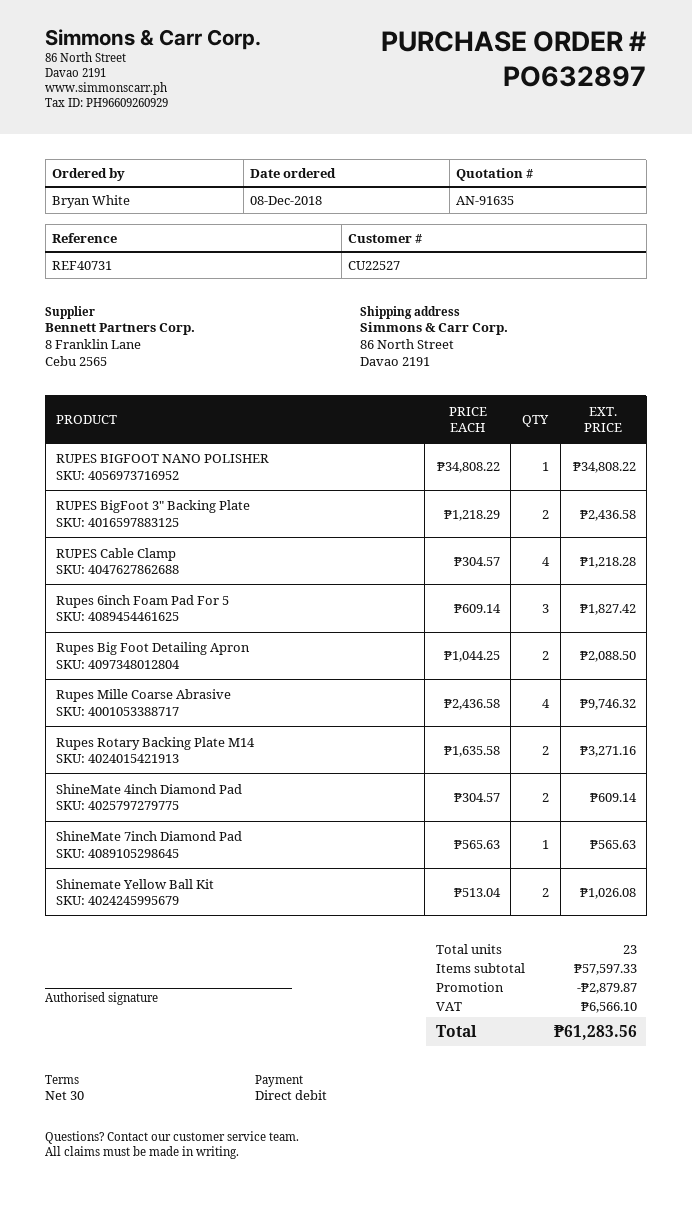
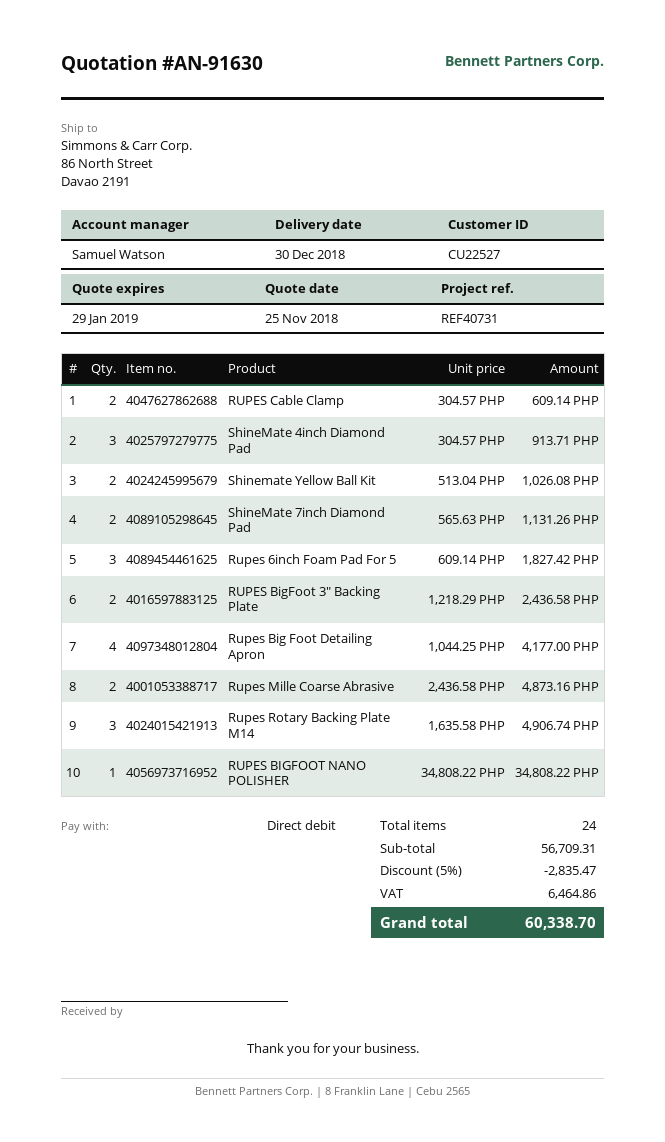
quote number: AN-91635 -> AN-91630
RUPES Cable Clamp: 4 x 304.57 = 1218.28 -> 2 x 304.57 = 609.14
Rupes Big Foot Detailing Apron: 2 x 1044.25 = 2088.50 -> 4 x 1044.25 = 4177.00
Rupes Mille Coarse Abrasive: 4 x 2436.58 = 9746.32 -> 2 x 2436.58 = 4873.16
Rupes Rotary Backing Plate M14: 2 x 1635.58 = 3271.16 -> 3 x 1635.58 = 4906.74
ShineMate 4inch Diamond Pad: 2 x 304.57 = 609.14 -> 3 x 304.57 = 913.71
ShineMate 7inch Diamond Pad: 1 x 565.63 = 565.63 -> 2 x 565.63 = 1131.26
total quantity: 23 -> 24
subtotal: 57597.33 -> 56709.31
discount: 2879.87 -> 2835.47
tax: 6566.10 -> 6464.86
total: 61283.56 -> 60338.70

